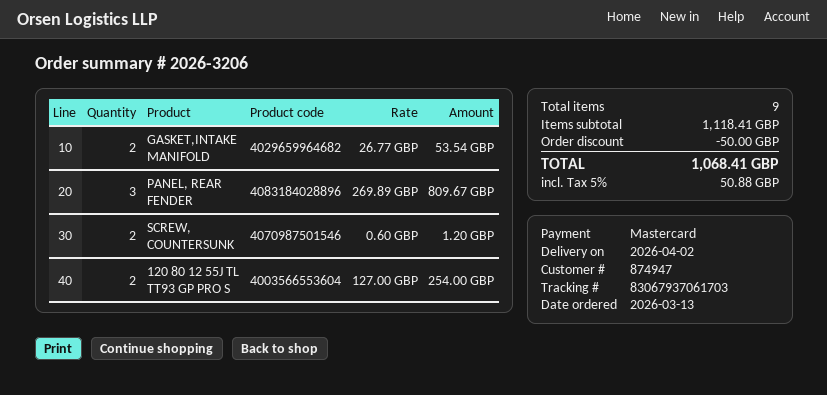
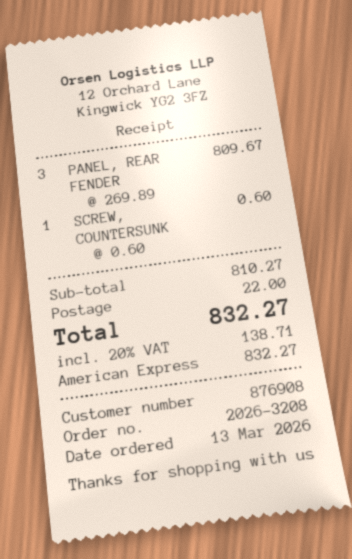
order number: 2026-3206 -> 2026-3208
customer number: 874947 -> 876908
payment method: Mastercard -> American Express
GASKET,INTAKE MANIFOLD: 2 x 26.77 = 53.54 -> none
SCREW, COUNTERSUNK: 2 x 0.60 = 1.20 -> 1 x 0.60 = 0.60
120 80 12 55J TL TT93 GP PRO S: 2 x 127.00 = 254.00 -> none
subtotal: 1118.41 -> 810.27
discount: 50.00 -> none
shipping: none -> 22.00
tax: 5% = 50.88 -> 20% = 138.71
total: 1068.41 -> 832.27

